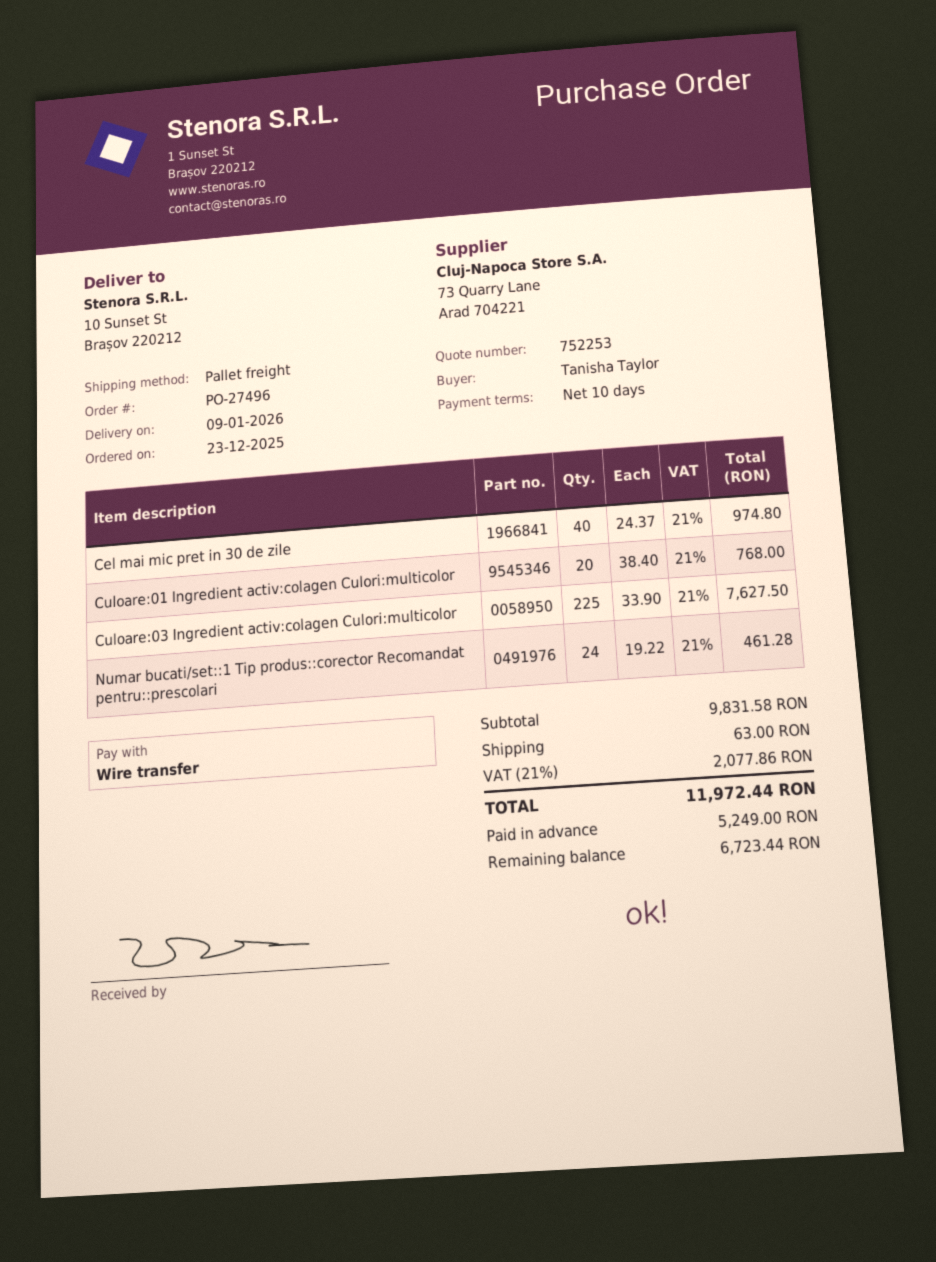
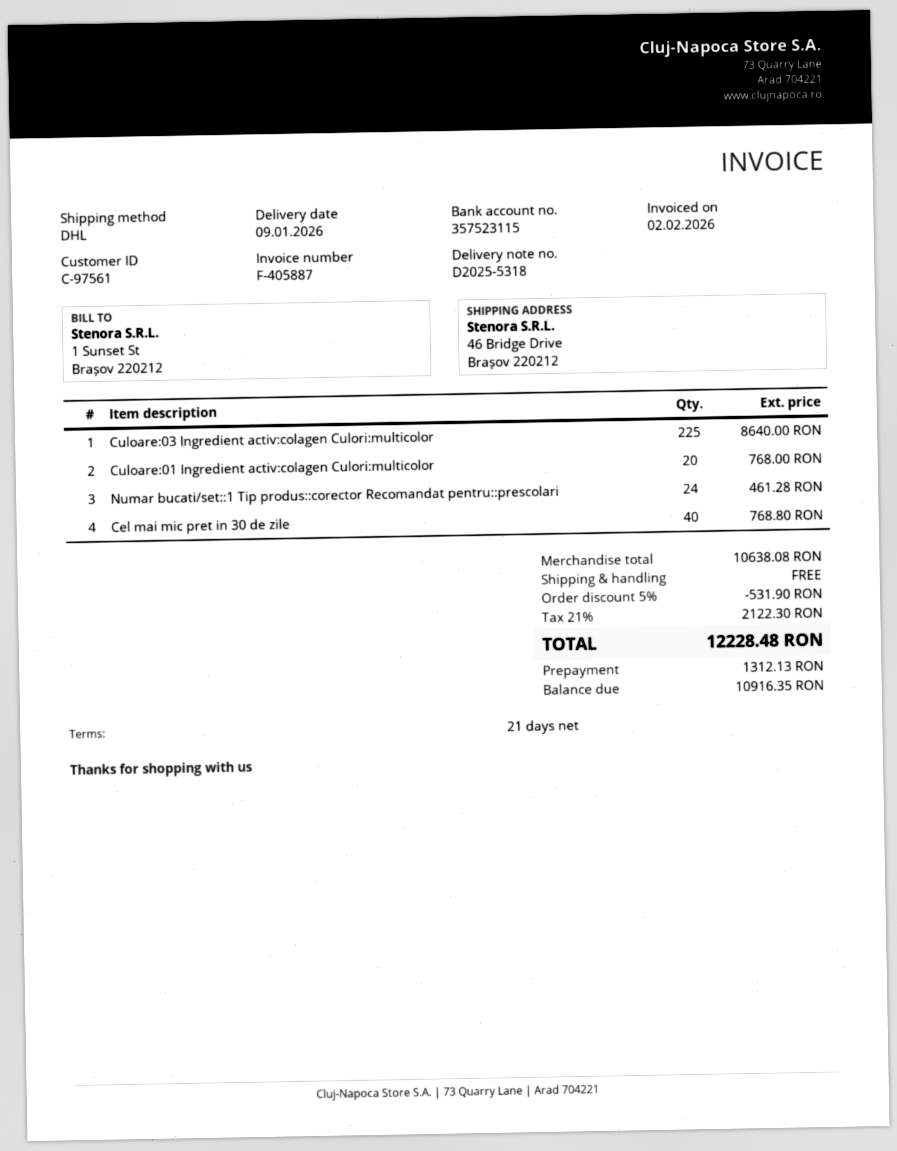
payment terms: 10 days -> 21 days
shipping method: pallet freight -> DHL
ship to: 10 Sunset St, Brașov 220212 -> 46 Bridge Drive, Brașov 220212
Cel mai mic pret in 30 de zile: 40 for 974.80 -> 40 for 768.80
Culoare:03 Ingredient activ:colagen Culori:multicolor: 225 for 7627.50 -> 225 for 8640.00
subtotal: 9831.58 -> 10638.08
discount: none -> 5% = 531.90
shipping: 63.00 -> 0.00
tax: 21% = 2077.86 -> 21% = 2122.30
total: 11972.44 -> 12228.48
deposit: 5249.00 -> 1312.13
balance: 6723.44 -> 10916.35

